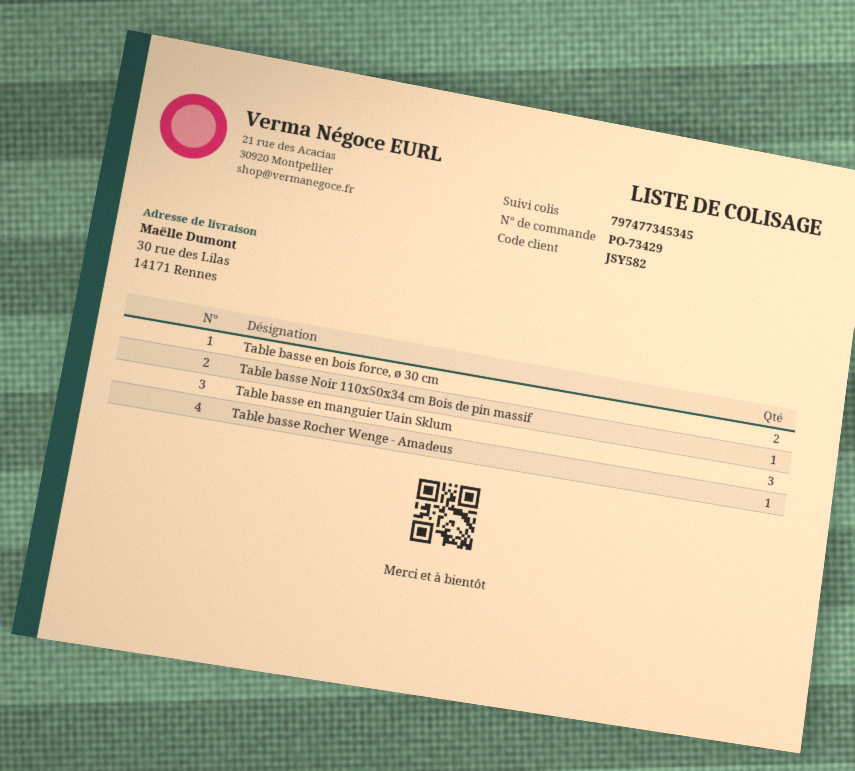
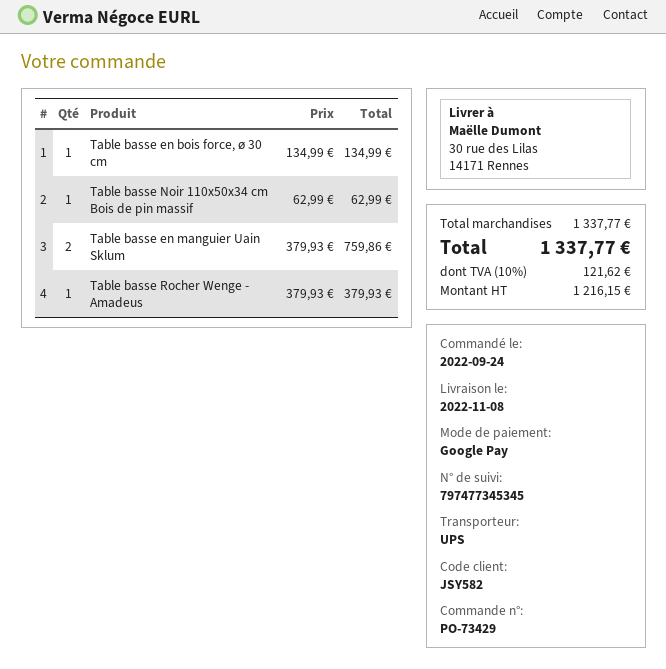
Table basse en bois force, ø 30 cm: 2 -> 1
Table basse en manguier Uain Sklum: 3 -> 2

